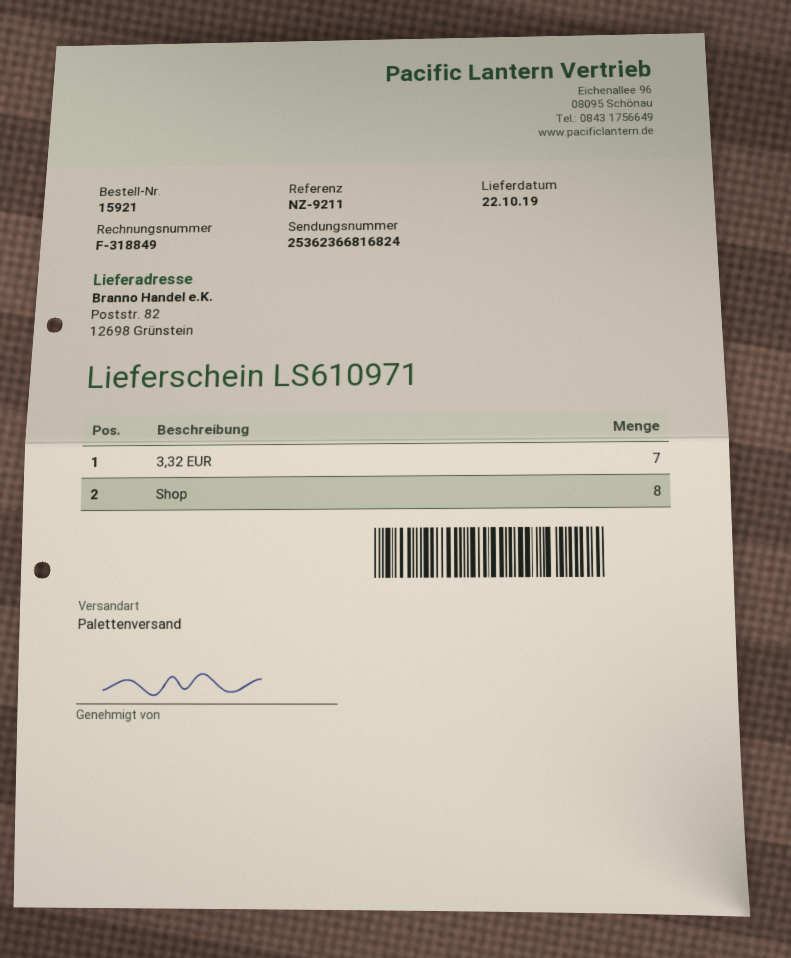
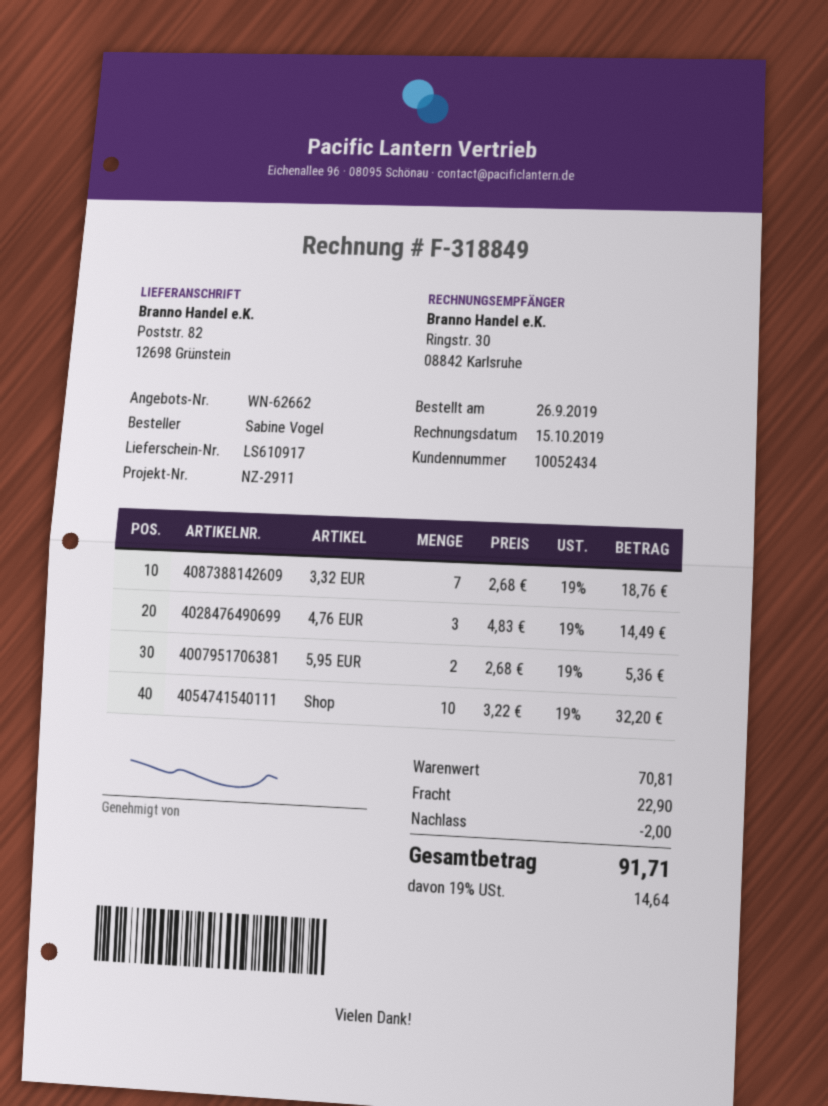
delivery note number: LS610971 -> LS610917
reference: NZ-9211 -> NZ-2911
Shop: 8 -> 10
4,76 EUR: none -> 3
5,95 EUR: none -> 2

